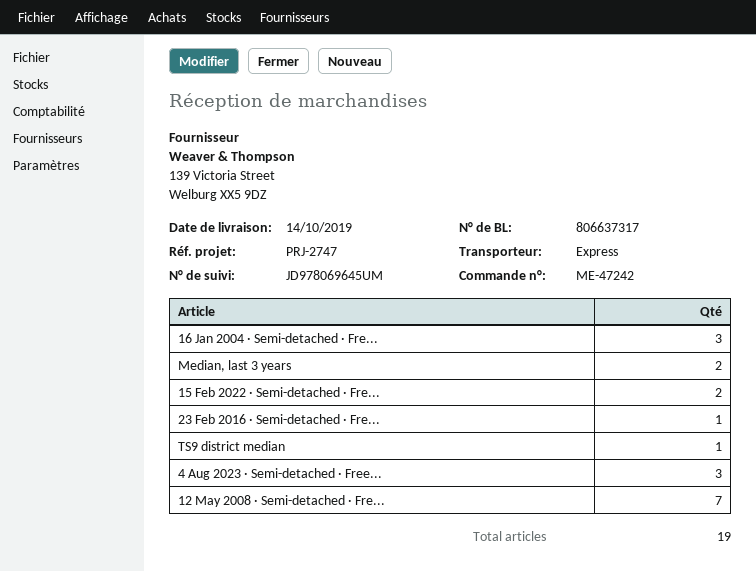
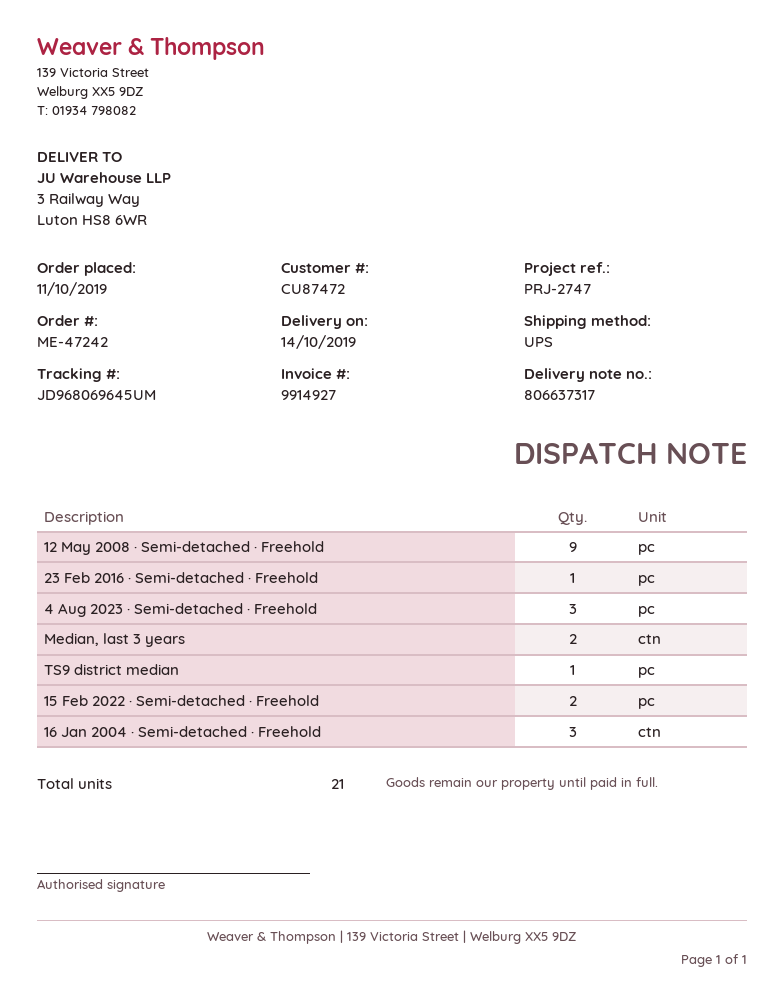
shipping method: express -> UPS
tracking number: JD978069645UM -> JD968069645UM
12 May 2008 · Semi-detached · Fre...: 7 -> 9
total quantity: 19 -> 21

